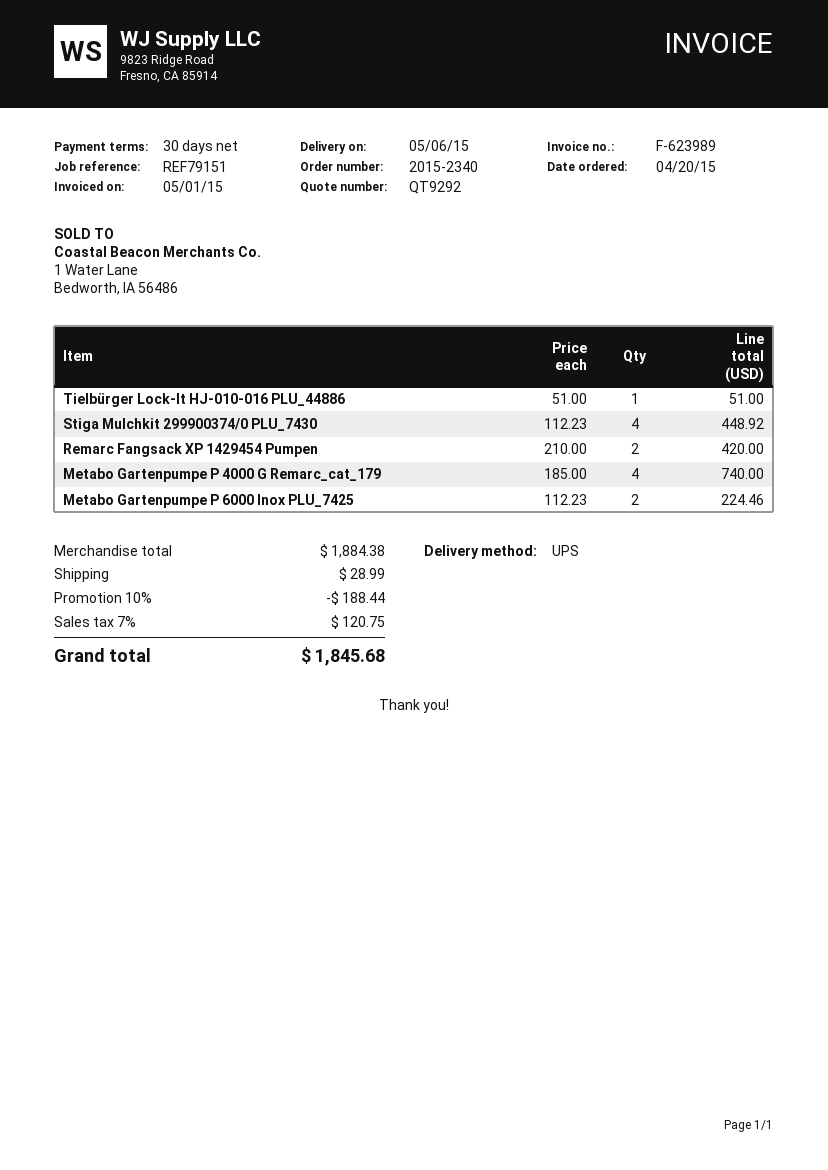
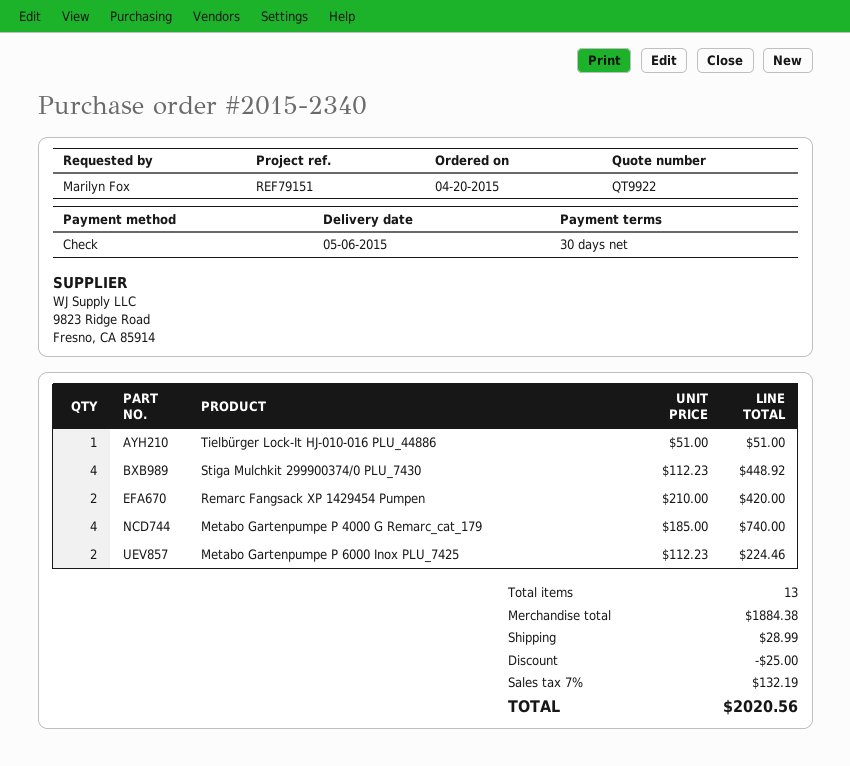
quote number: QT9292 -> QT9922
discount: 188.44 -> 25.00
tax: 7% = 120.75 -> 7% = 132.19
total: 1845.68 -> 2020.56

